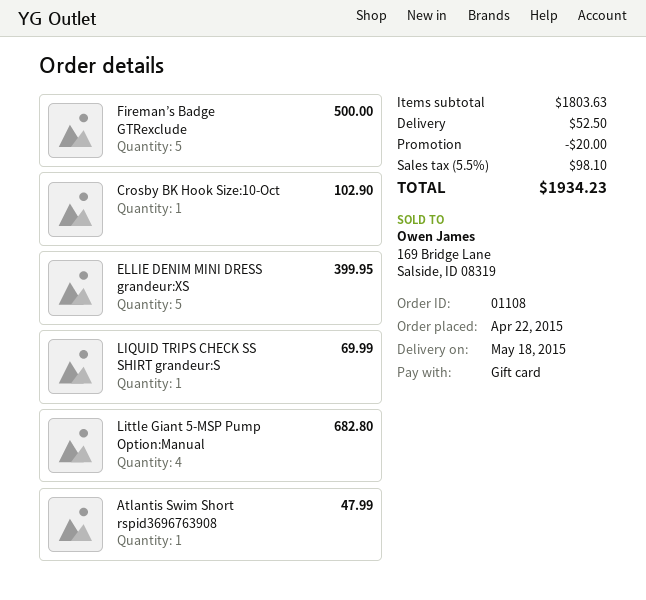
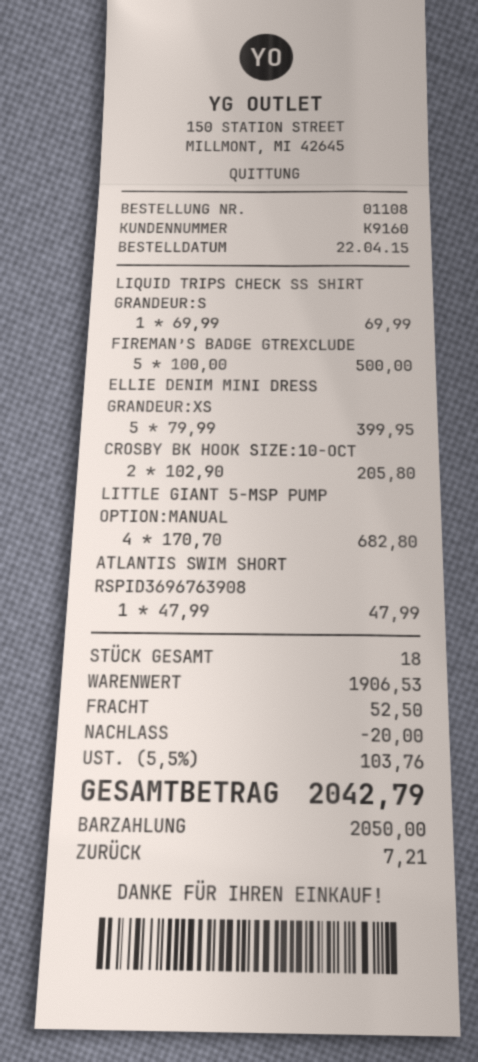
payment method: gift card -> cash
Crosby BK Hook Size:10-Oct: 1 for 102.90 -> 2 for 205.80
subtotal: 1803.63 -> 1906.53
tax: 5.5% = 98.10 -> 5.5% = 103.76
total: 1934.23 -> 2042.79

